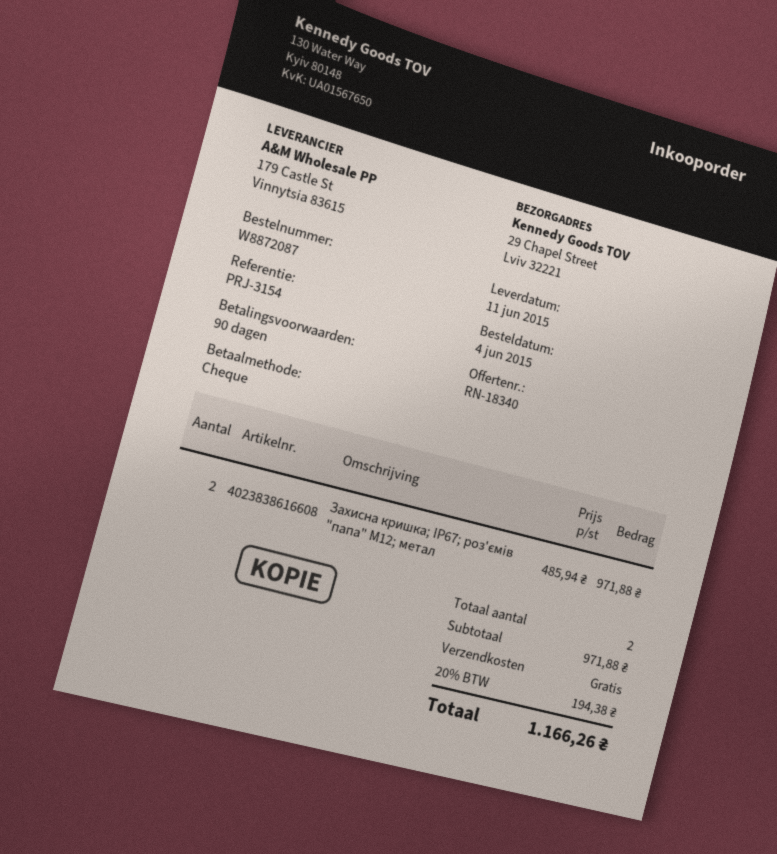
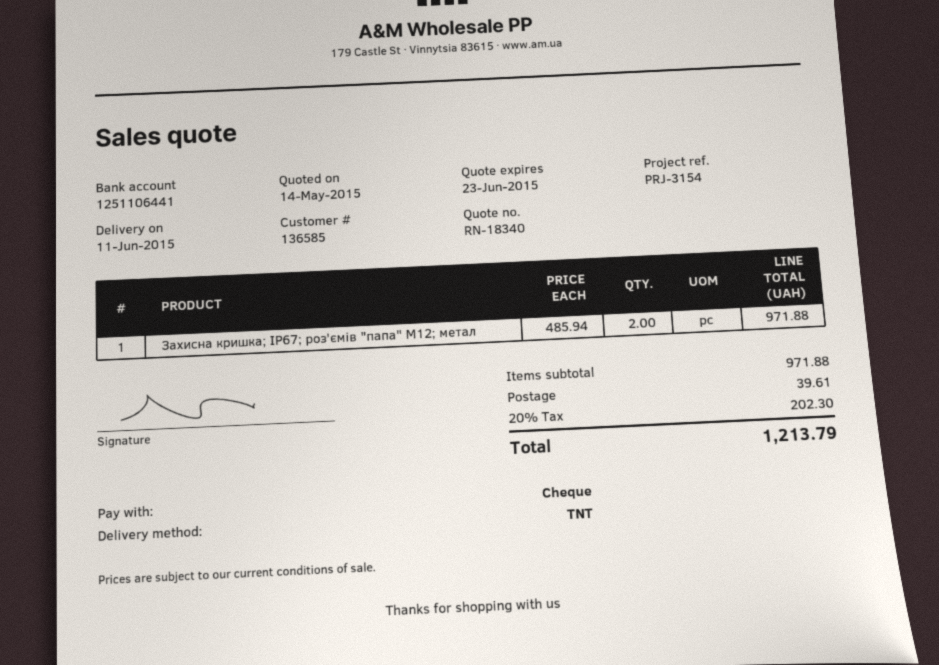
shipping: 0.00 -> 39.61
tax: 20% = 194.38 -> 20% = 202.30
total: 1166.26 -> 1213.79

